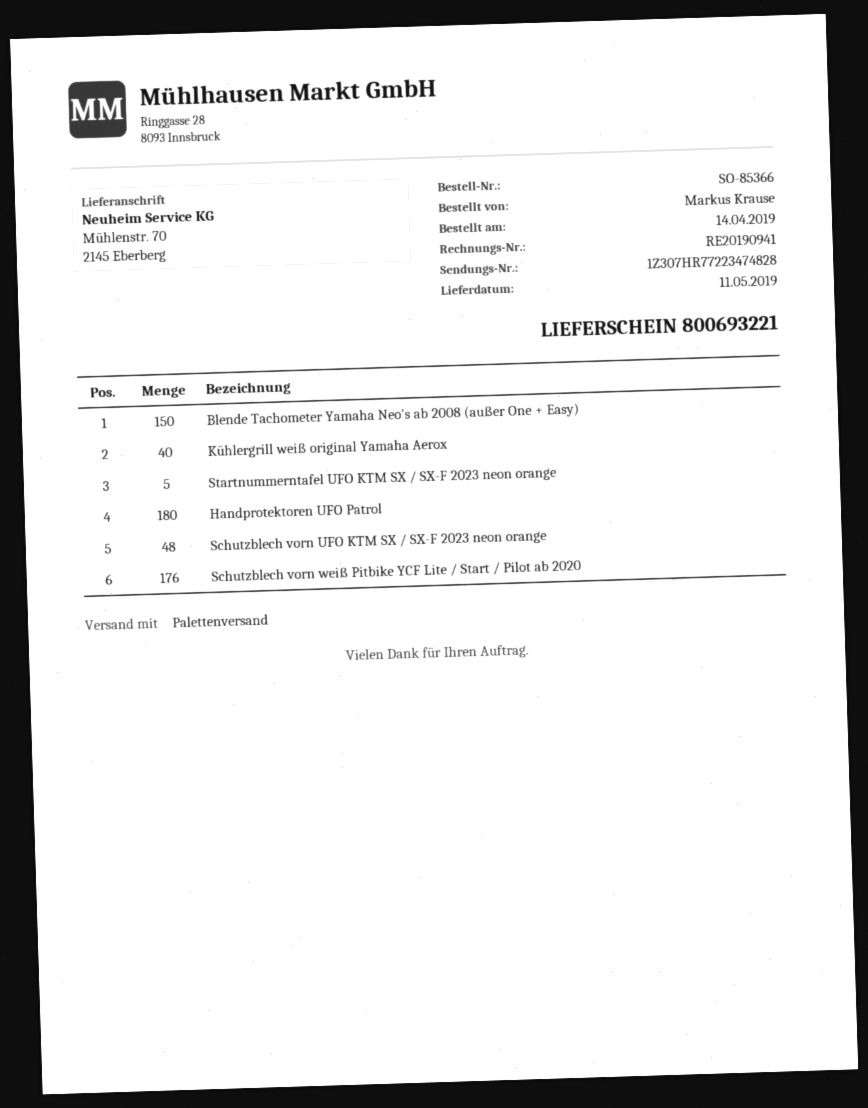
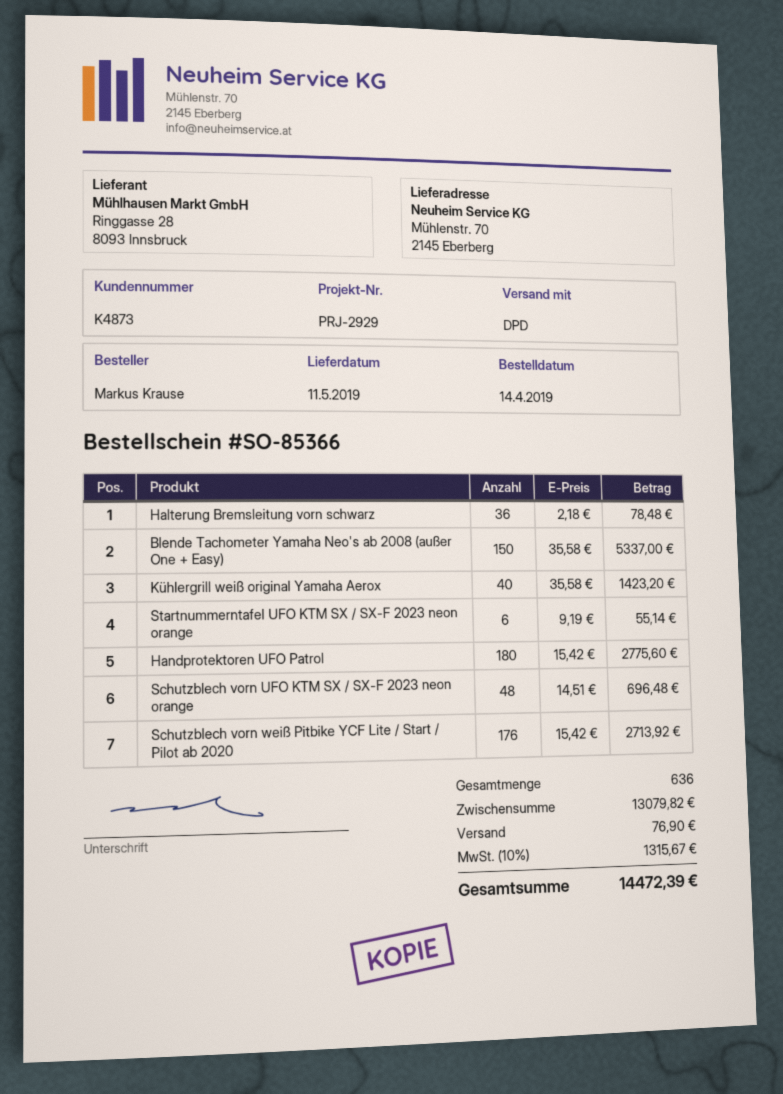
shipping method: pallet freight -> DPD
Startnummerntafel UFO KTM SX / SX-F 2023 neon orange: 5 -> 6
Halterung Bremsleitung vorn schwarz: none -> 36

